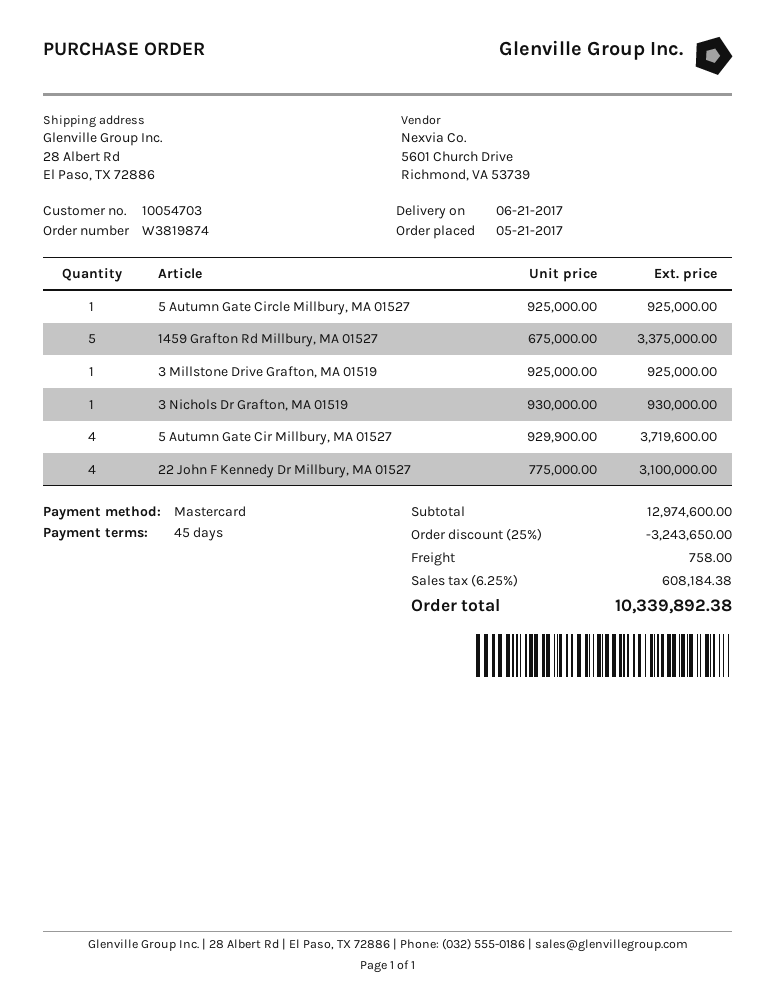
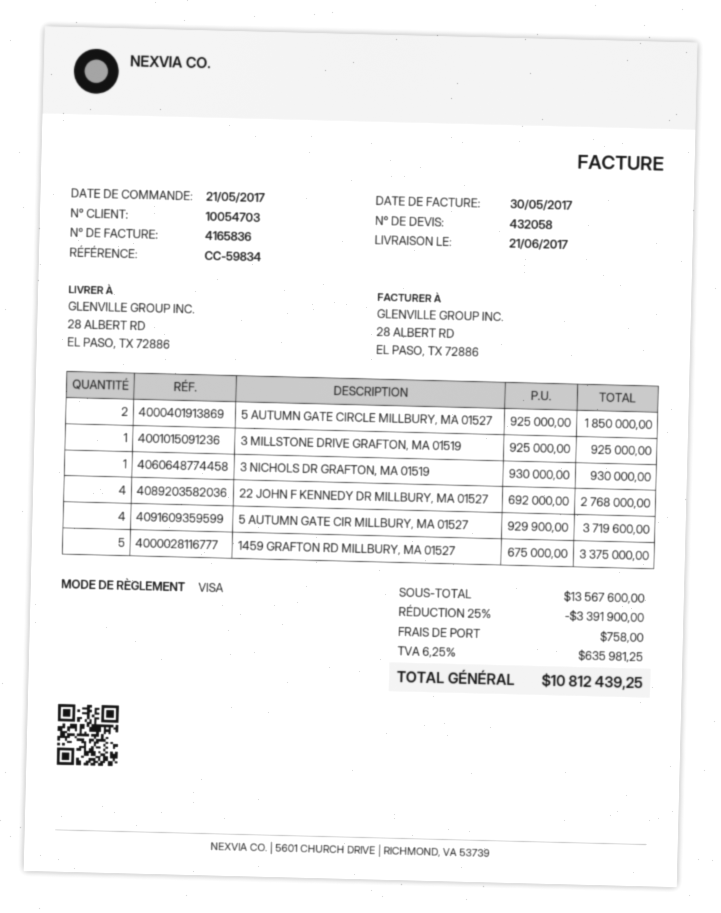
payment method: Mastercard -> Visa
5 Autumn Gate Circle Millbury, MA 01527: 1 x 925000.00 = 925000.00 -> 2 x 925000.00 = 1850000.00
22 John F Kennedy Dr Millbury, MA 01527: 4 x 775000.00 = 3100000.00 -> 4 x 692000.00 = 2768000.00
subtotal: 12974600.00 -> 13567600.00
discount: 25% = 3243650.00 -> 25% = 3391900.00
tax: 6.25% = 608184.38 -> 6.25% = 635981.25
total: 10339892.38 -> 10812439.25

